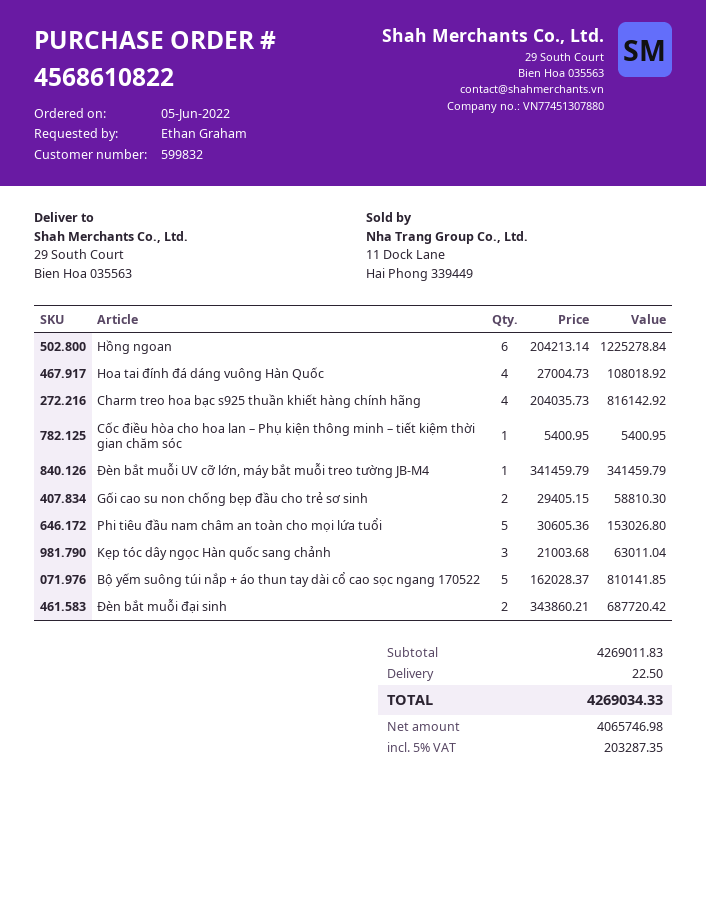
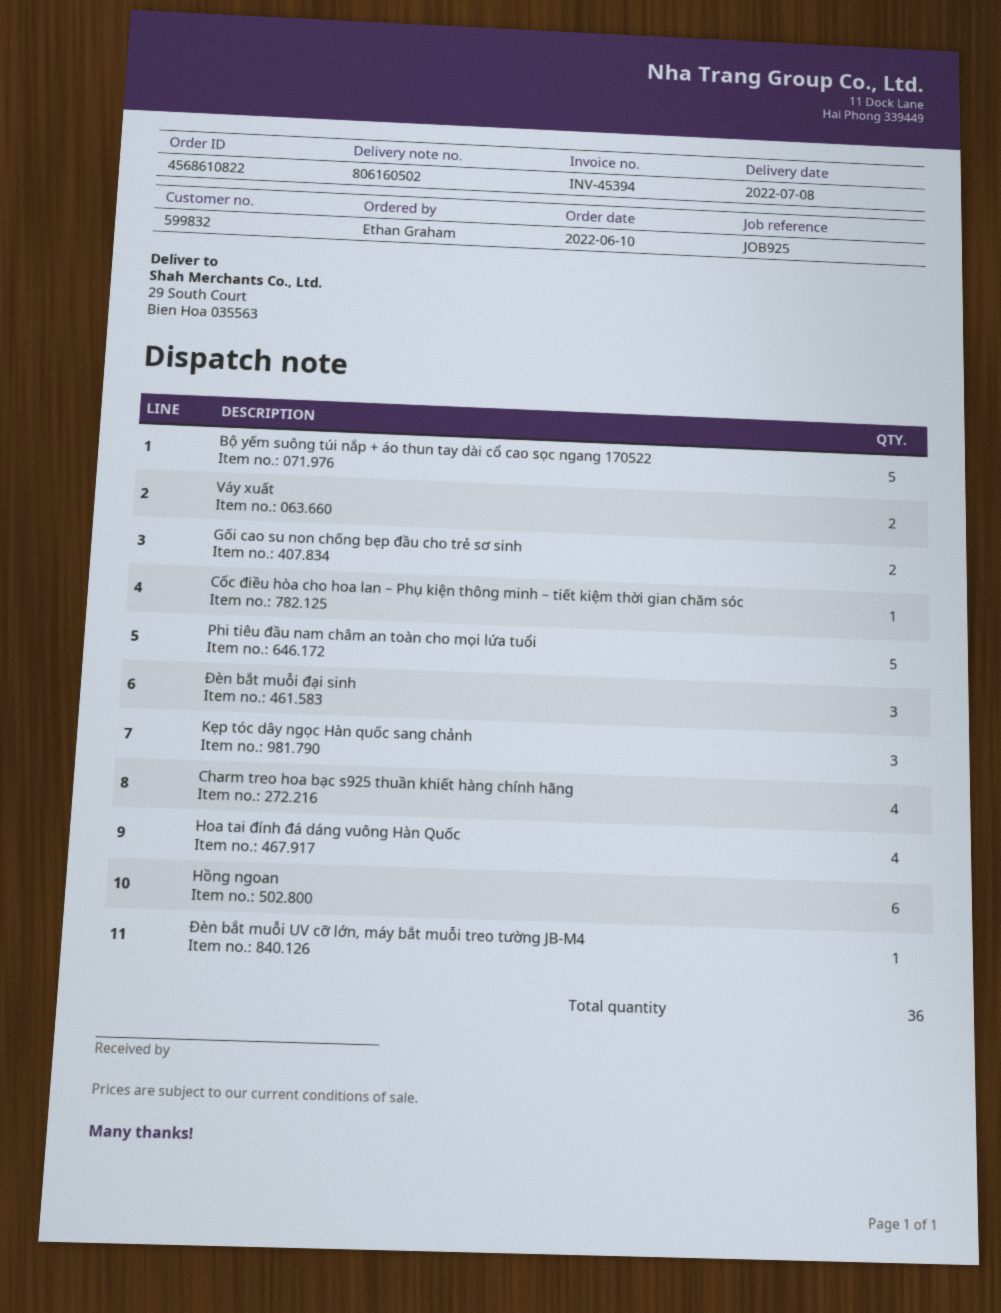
order date: 2022-06-05 -> 2022-06-10
Đèn bắt muỗi đại sinh: 2 -> 3
Váy xuất: none -> 2

